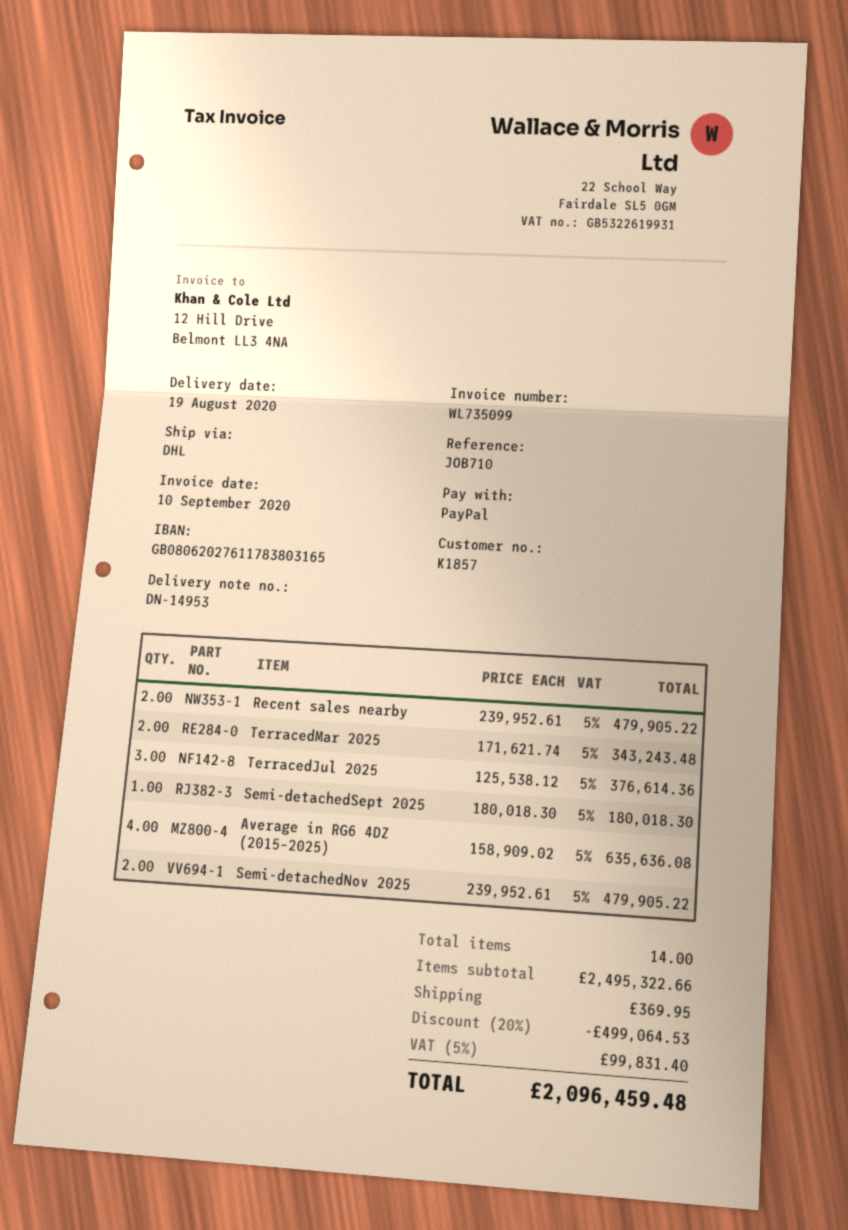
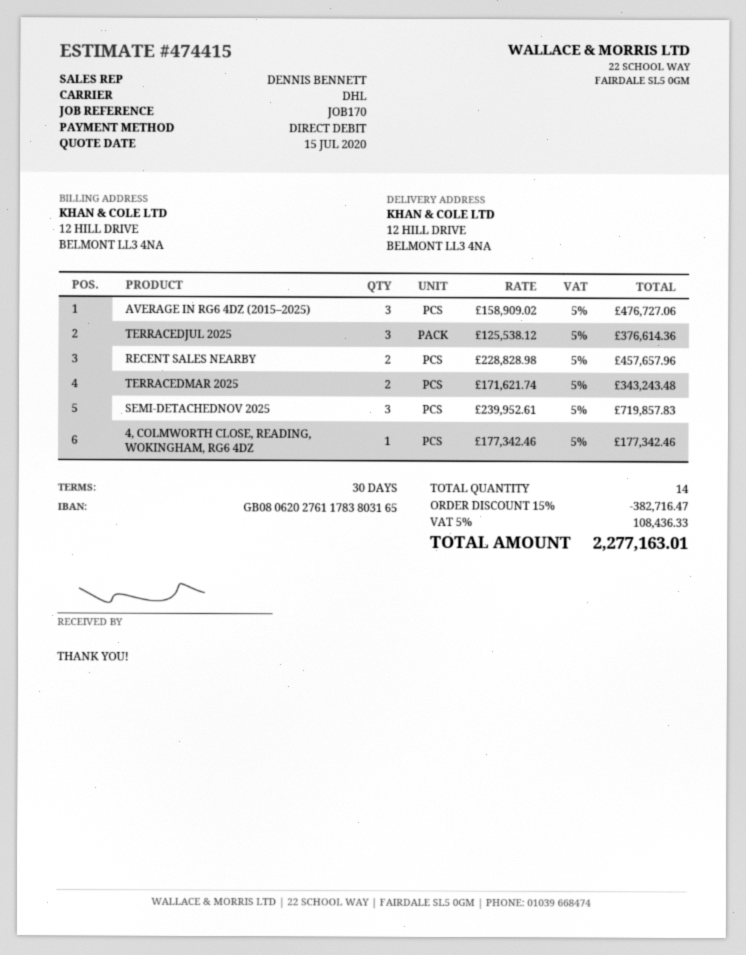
reference: JOB710 -> JOB170
payment method: PayPal -> direct debit
Recent sales nearby: 2 x 239952.61 = 479905.22 -> 2 x 228828.98 = 457657.96
Semi-detachedSept 2025: 1 x 180018.30 = 180018.30 -> none
Average in RG6 4DZ (2015–2025): 4 x 158909.02 = 635636.08 -> 3 x 158909.02 = 476727.06
Semi-detachedNov 2025: 2 x 239952.61 = 479905.22 -> 3 x 239952.61 = 719857.83
4, COLMWORTH CLOSE, READING, WOKINGHAM, RG6 4DZ: none -> 1 x 177342.46 = 177342.46
discount: 20% = 499064.53 -> 15% = 382716.47
shipping: 369.95 -> none
tax: 5% = 99831.40 -> 5% = 108436.33
total: 2096459.48 -> 2277163.01

